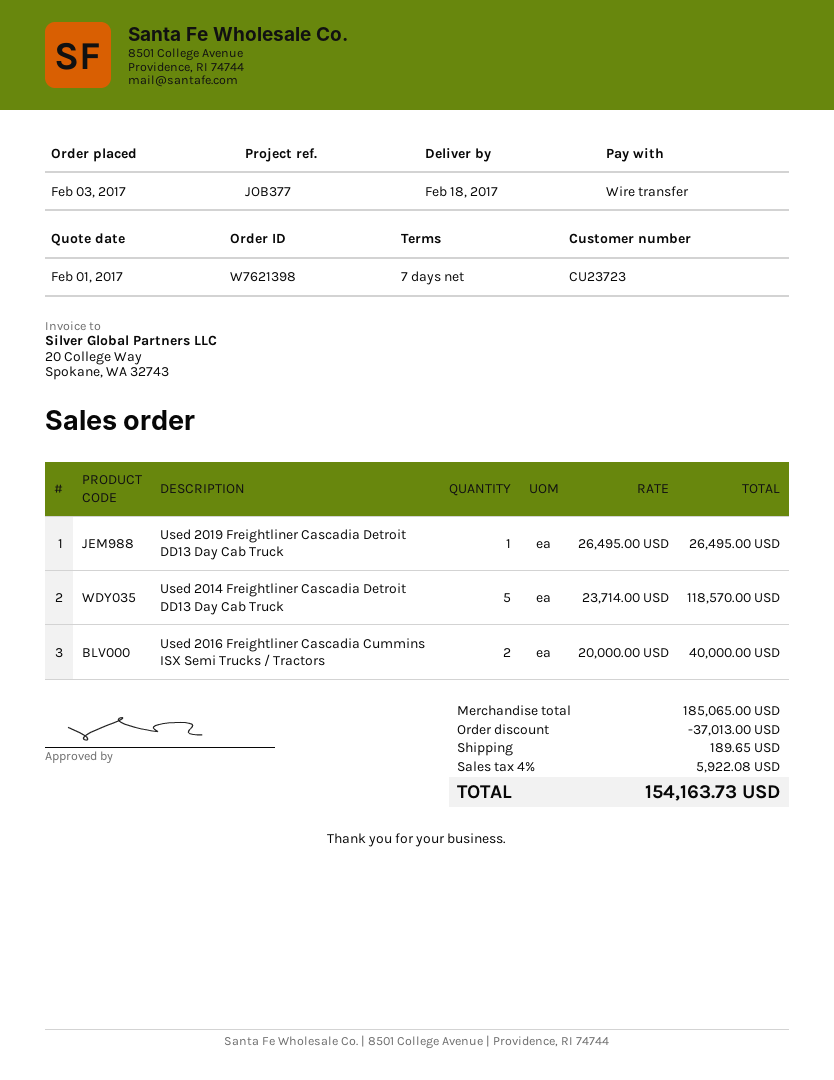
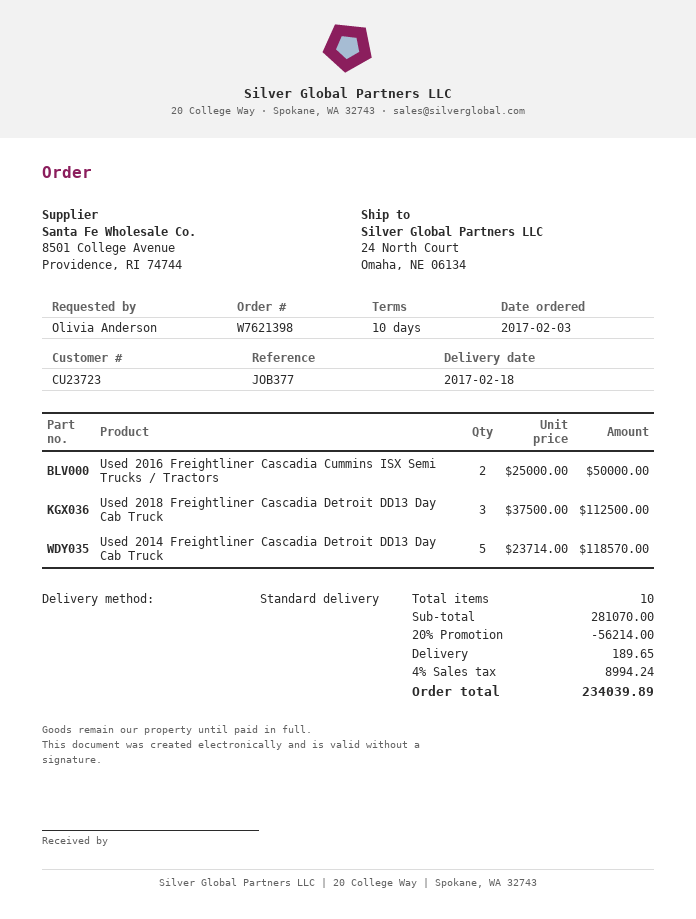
payment terms: 7 days -> 10 days
Used 2019 Freightliner Cascadia Detroit DD13 Day Cab Truck: 1 x 26495.00 = 26495.00 -> none
Used 2016 Freightliner Cascadia Cummins ISX Semi Trucks / Tractors: 2 x 20000.00 = 40000.00 -> 2 x 25000.00 = 50000.00
Used 2018 Freightliner Cascadia Detroit DD13 Day Cab Truck: none -> 3 x 37500.00 = 112500.00
subtotal: 185065.00 -> 281070.00
discount: 37013.00 -> 56214.00
tax: 4% = 5922.08 -> 4% = 8994.24
total: 154163.73 -> 234039.89

